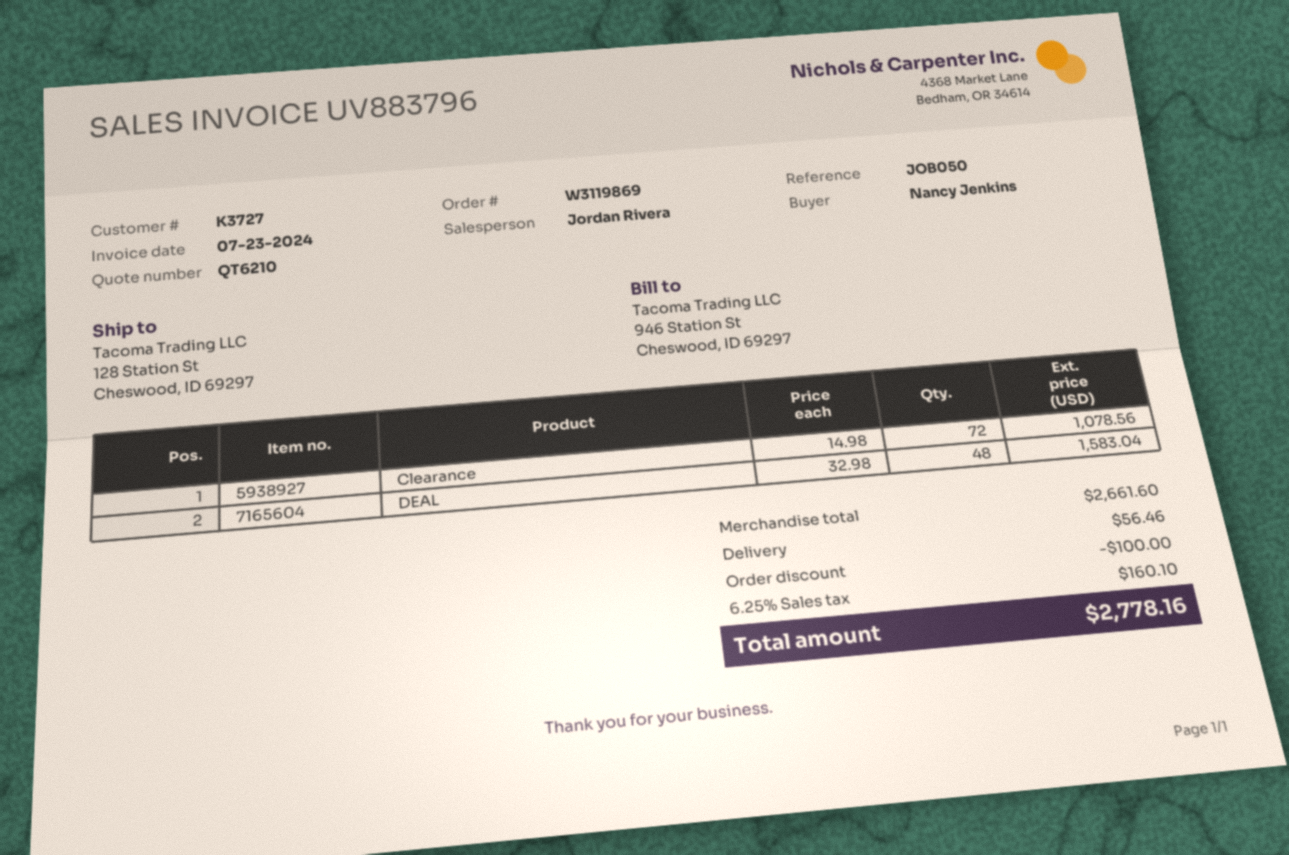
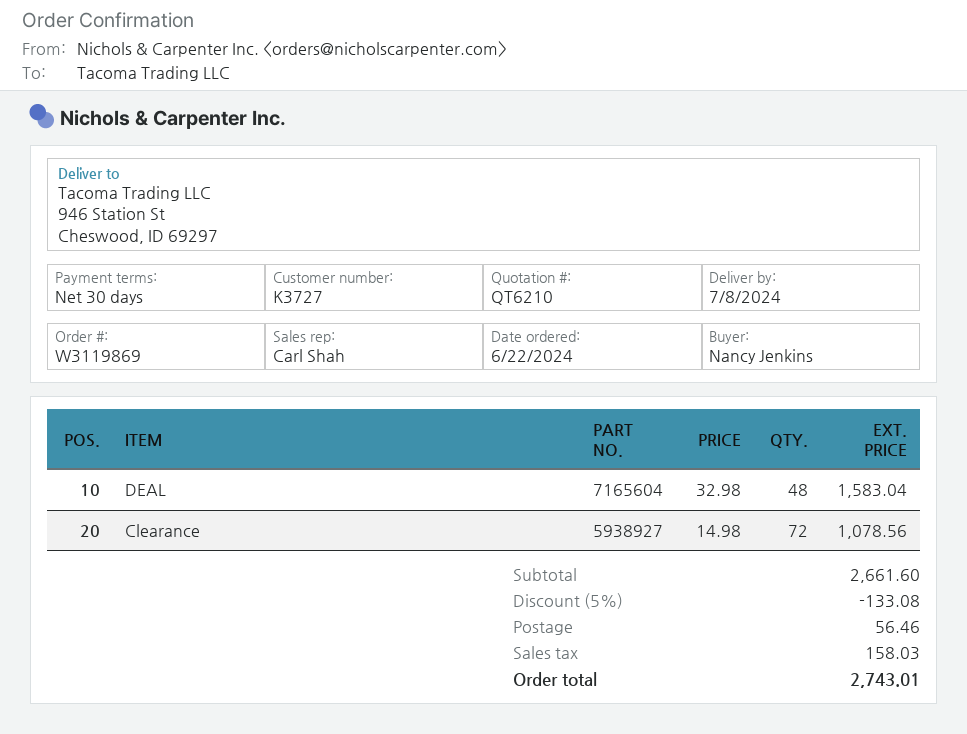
sales rep: Jordan Rivera -> Carl Shah
ship to: 128 Station St, Cheswood, ID 69297 -> 946 Station St, Cheswood, ID 69297
discount: 100.00 -> 133.08
tax: 160.10 -> 158.03
total: 2778.16 -> 2743.01

